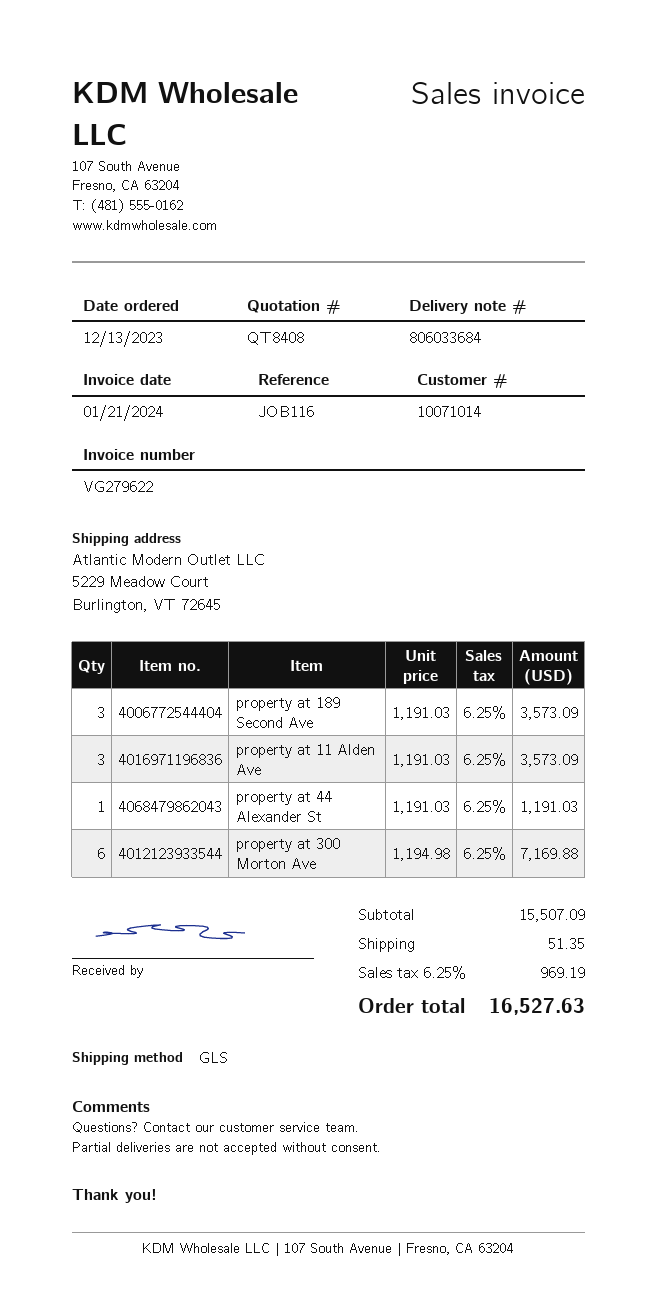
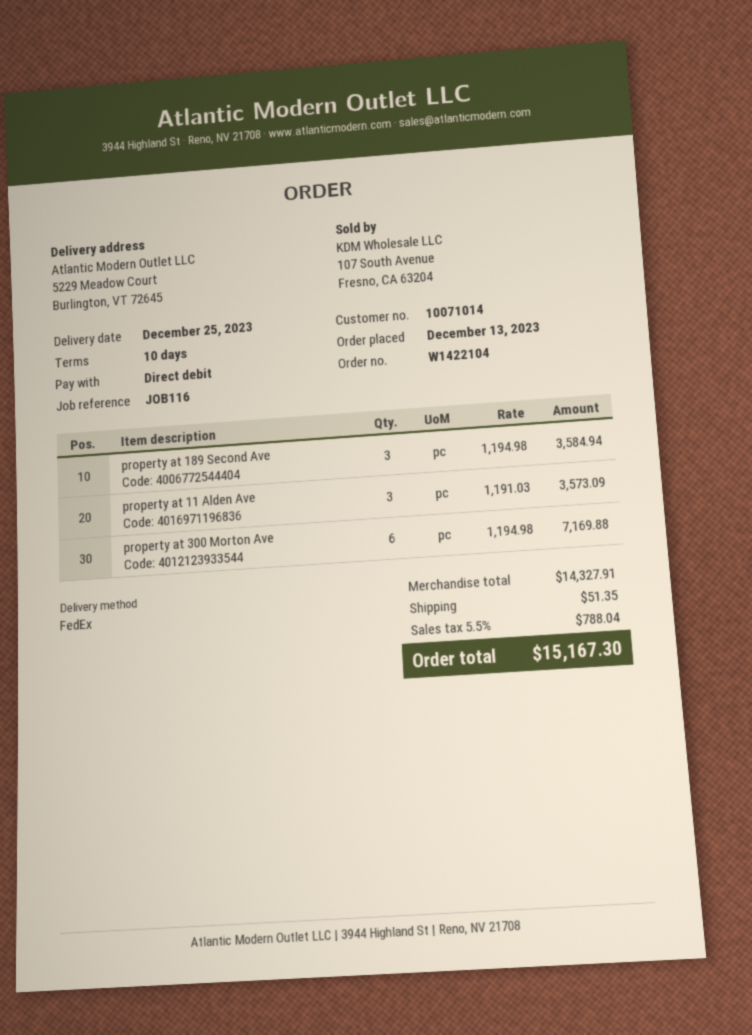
shipping method: GLS -> FedEx
property at 189 Second Ave: 3 x 1191.03 = 3573.09 -> 3 x 1194.98 = 3584.94
property at 44 Alexander St: 1 x 1191.03 = 1191.03 -> none
subtotal: 15507.09 -> 14327.91
tax: 6.25% = 969.19 -> 5.5% = 788.04
total: 16527.63 -> 15167.30

